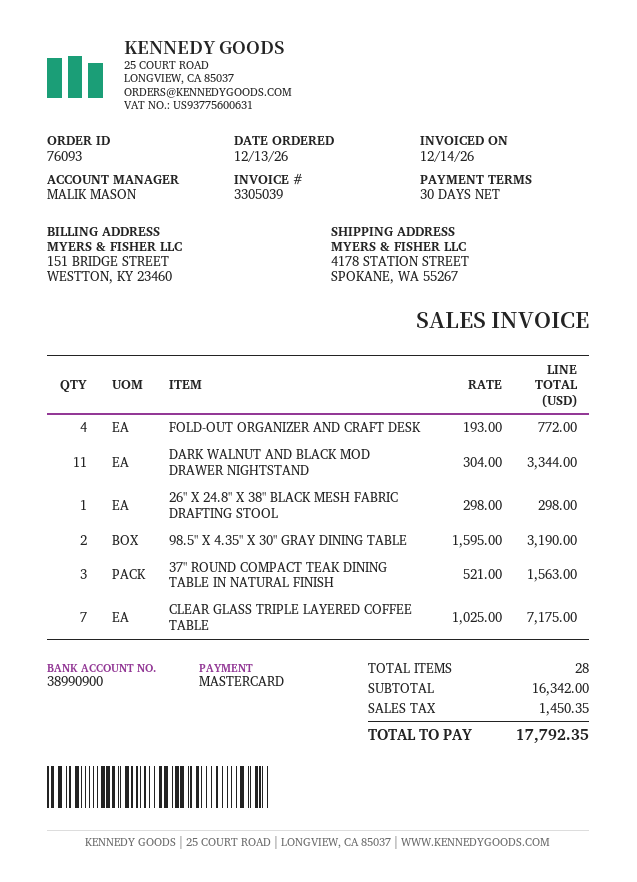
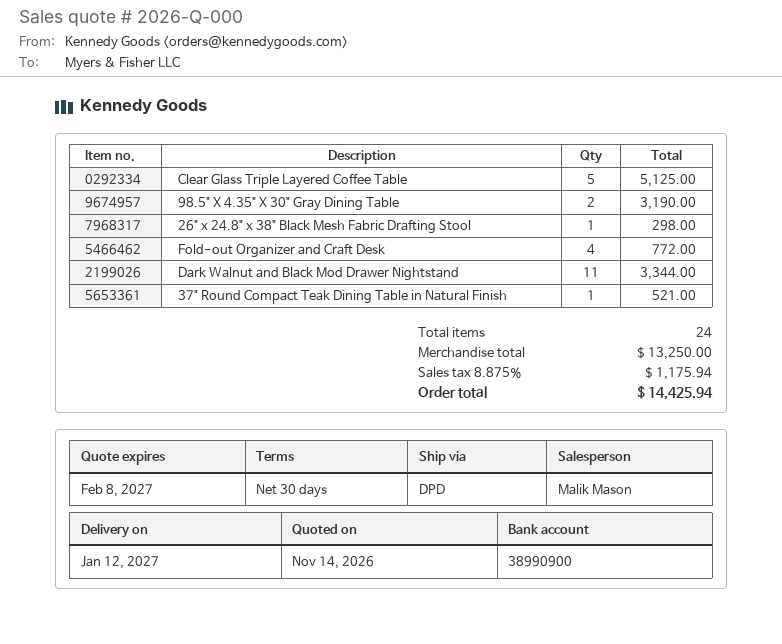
37" ROUND COMPACT TEAK DINING TABLE IN NATURAL FINISH: 3 for 1563.00 -> 1 for 521.00
CLEAR GLASS TRIPLE LAYERED COFFEE TABLE: 7 for 7175.00 -> 5 for 5125.00
total quantity: 28 -> 24
subtotal: 16342.00 -> 13250.00
tax: 1450.35 -> 1175.94
total: 17792.35 -> 14425.94

